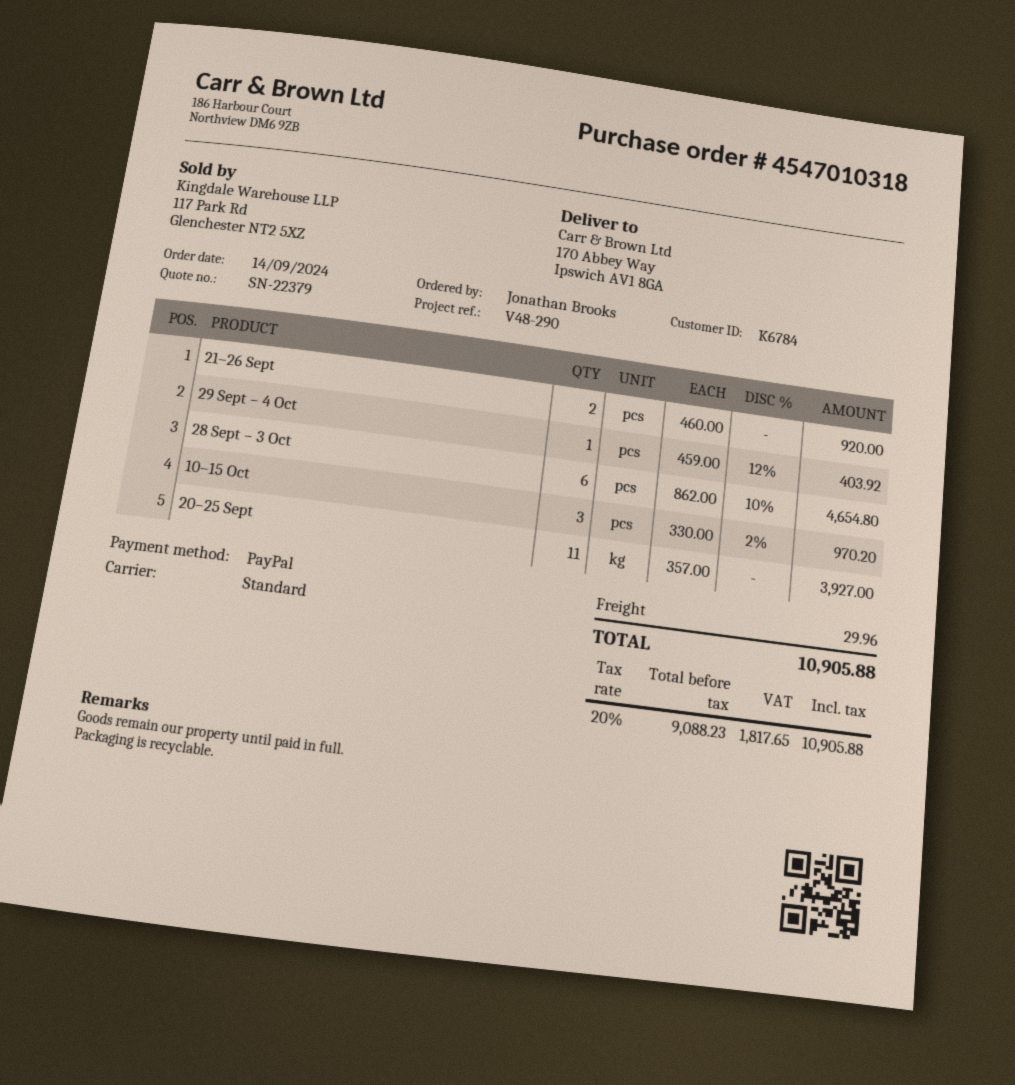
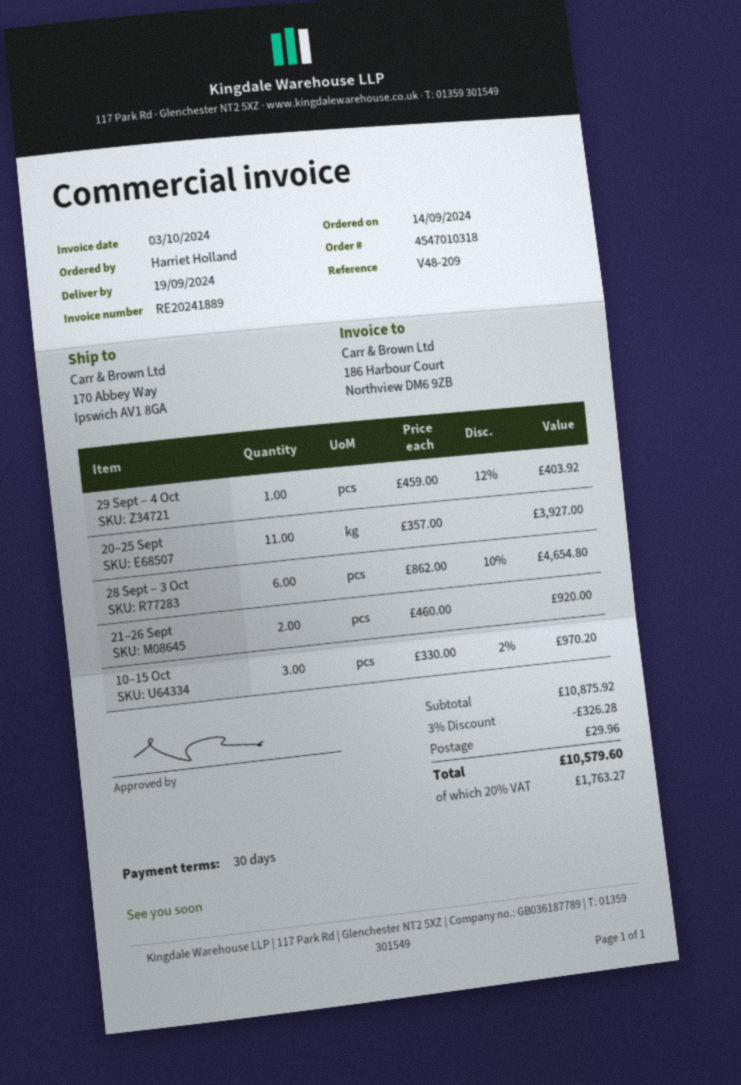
reference: V48-290 -> V48-209
ordered by: Jonathan Brooks -> Harriet Holland
discount: none -> 3% = 326.28
tax: 20% = 1817.65 -> 20% = 1763.27
total: 10905.88 -> 10579.60

